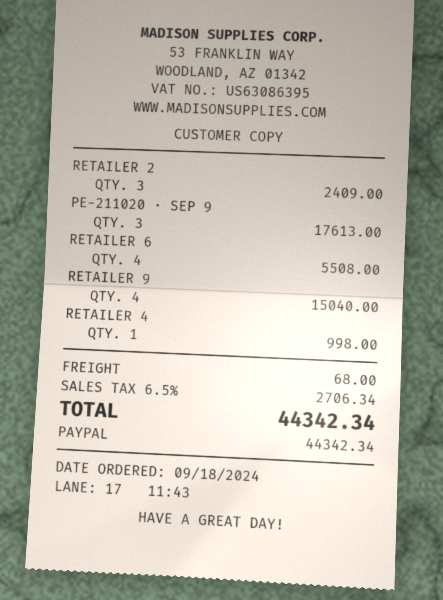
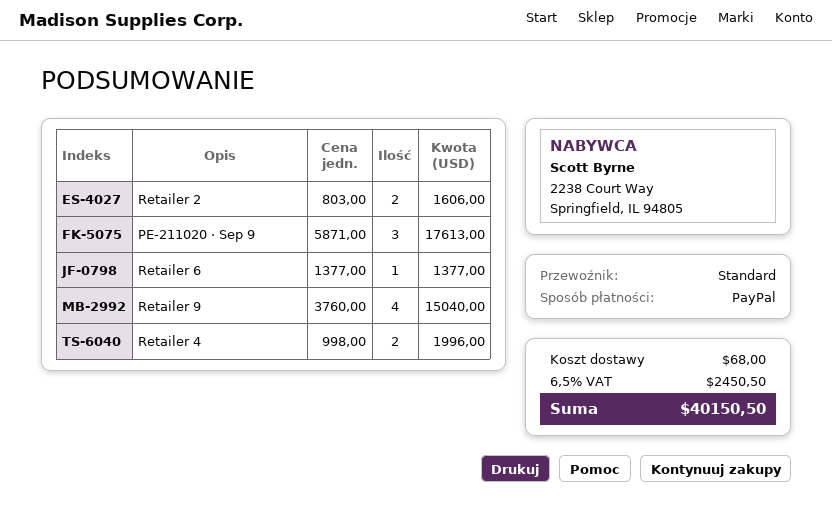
RETAILER 2: 3 for 2409.00 -> 2 for 1606.00
RETAILER 6: 4 for 5508.00 -> 1 for 1377.00
RETAILER 4: 1 for 998.00 -> 2 for 1996.00
tax: 6.5% = 2706.34 -> 6.5% = 2450.50
total: 44342.34 -> 40150.50

